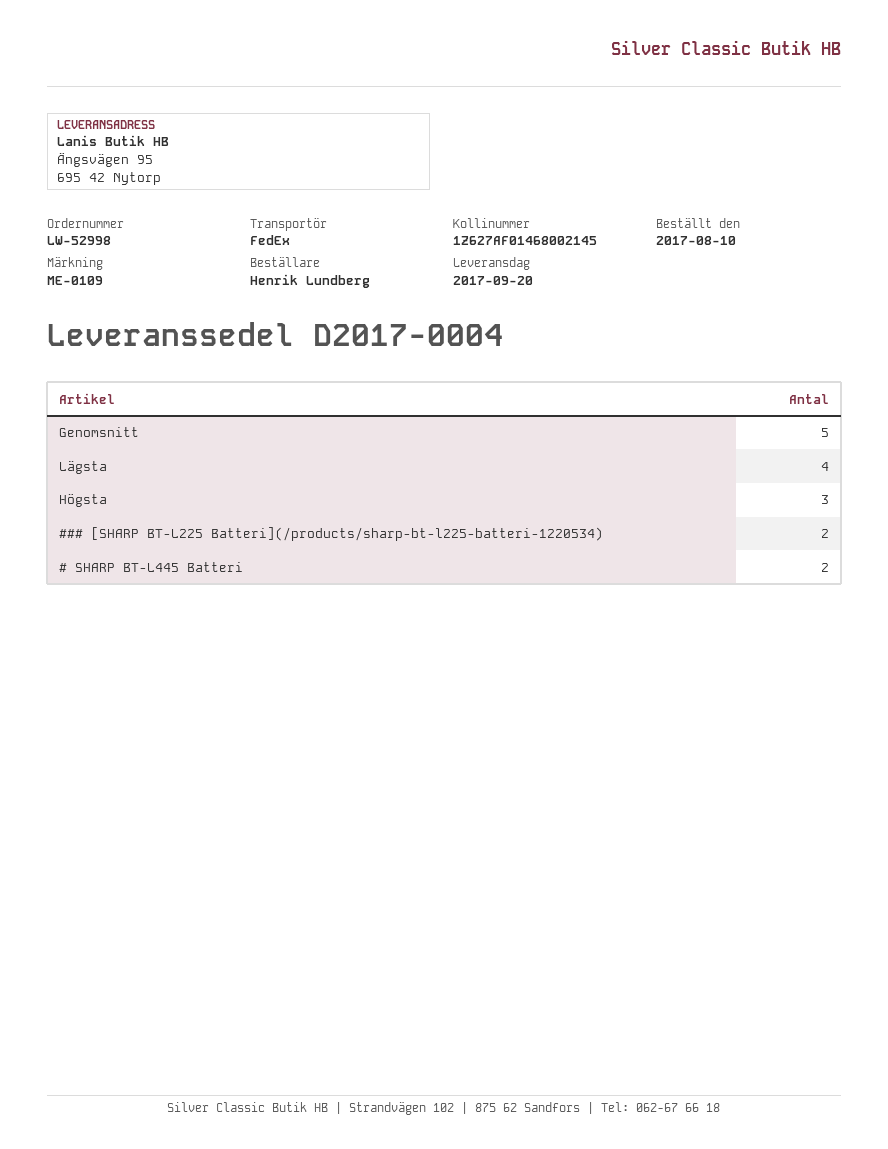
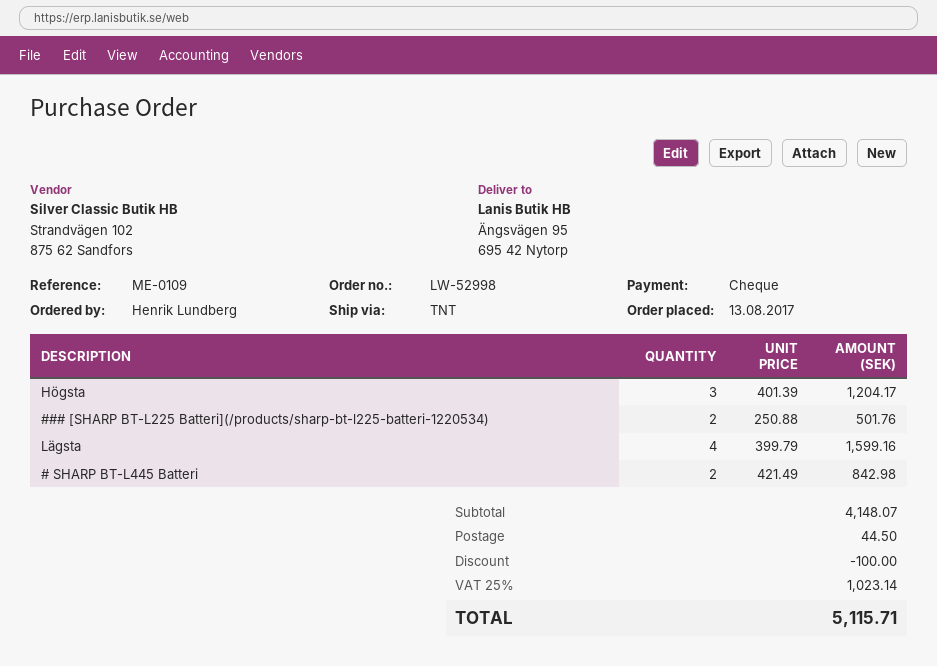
order date: 2017-08-10 -> 2017-08-13
shipping method: FedEx -> TNT
Genomsnitt: 5 -> none

